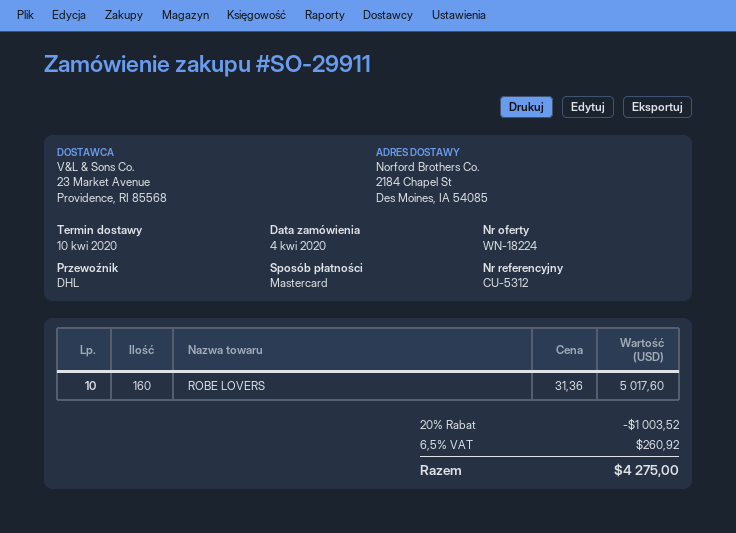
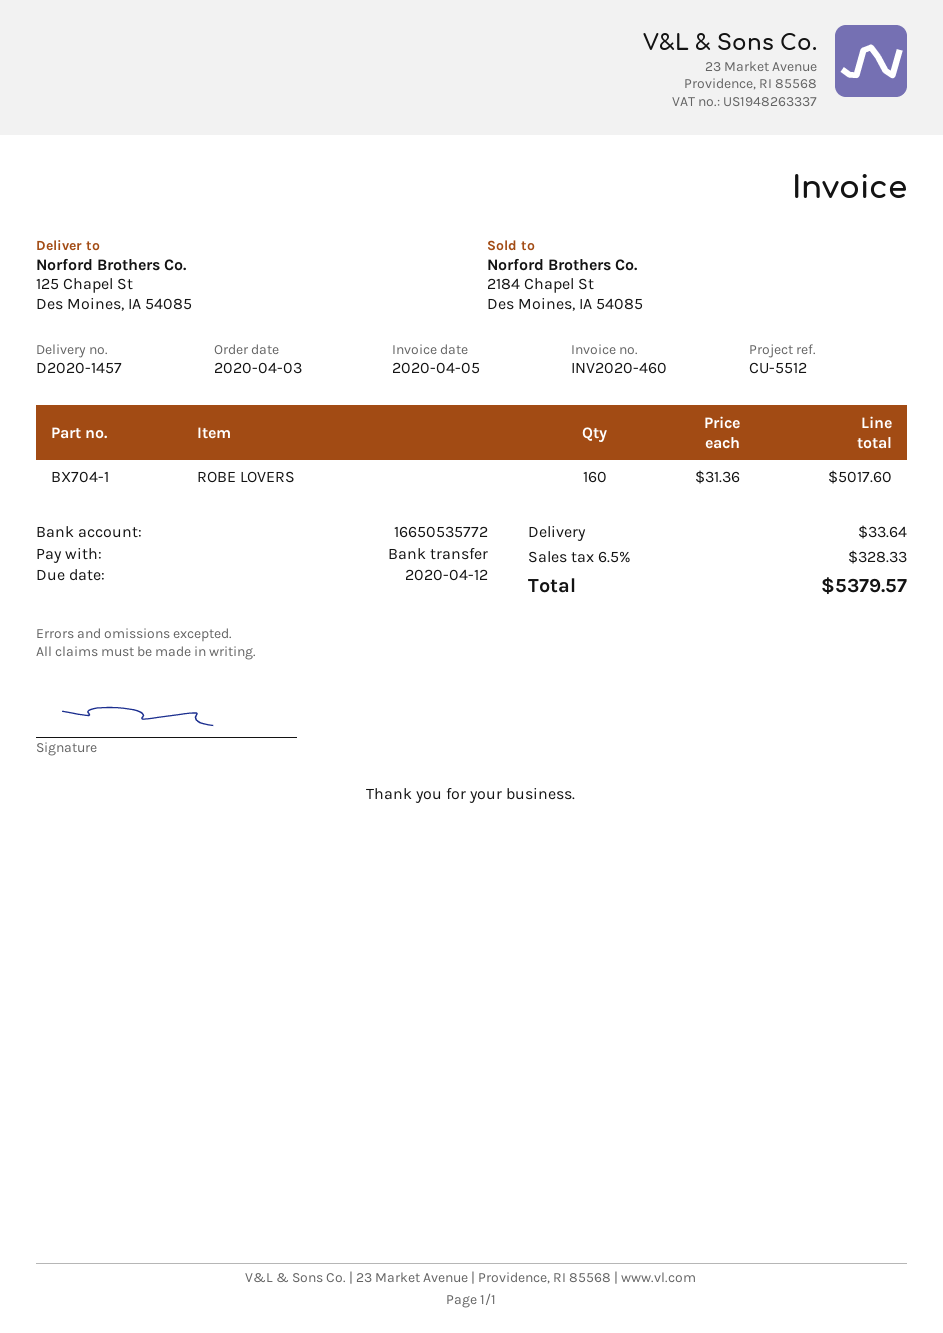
order date: 2020-04-04 -> 2020-04-03
reference: CU-5312 -> CU-5512
payment method: Mastercard -> bank transfer
ship to: 2184 Chapel St, Des Moines, IA 54085 -> 125 Chapel St, Des Moines, IA 54085
discount: 20% = 1003.52 -> none
shipping: none -> 33.64
tax: 6.5% = 260.92 -> 6.5% = 328.33
total: 4275.00 -> 5379.57

